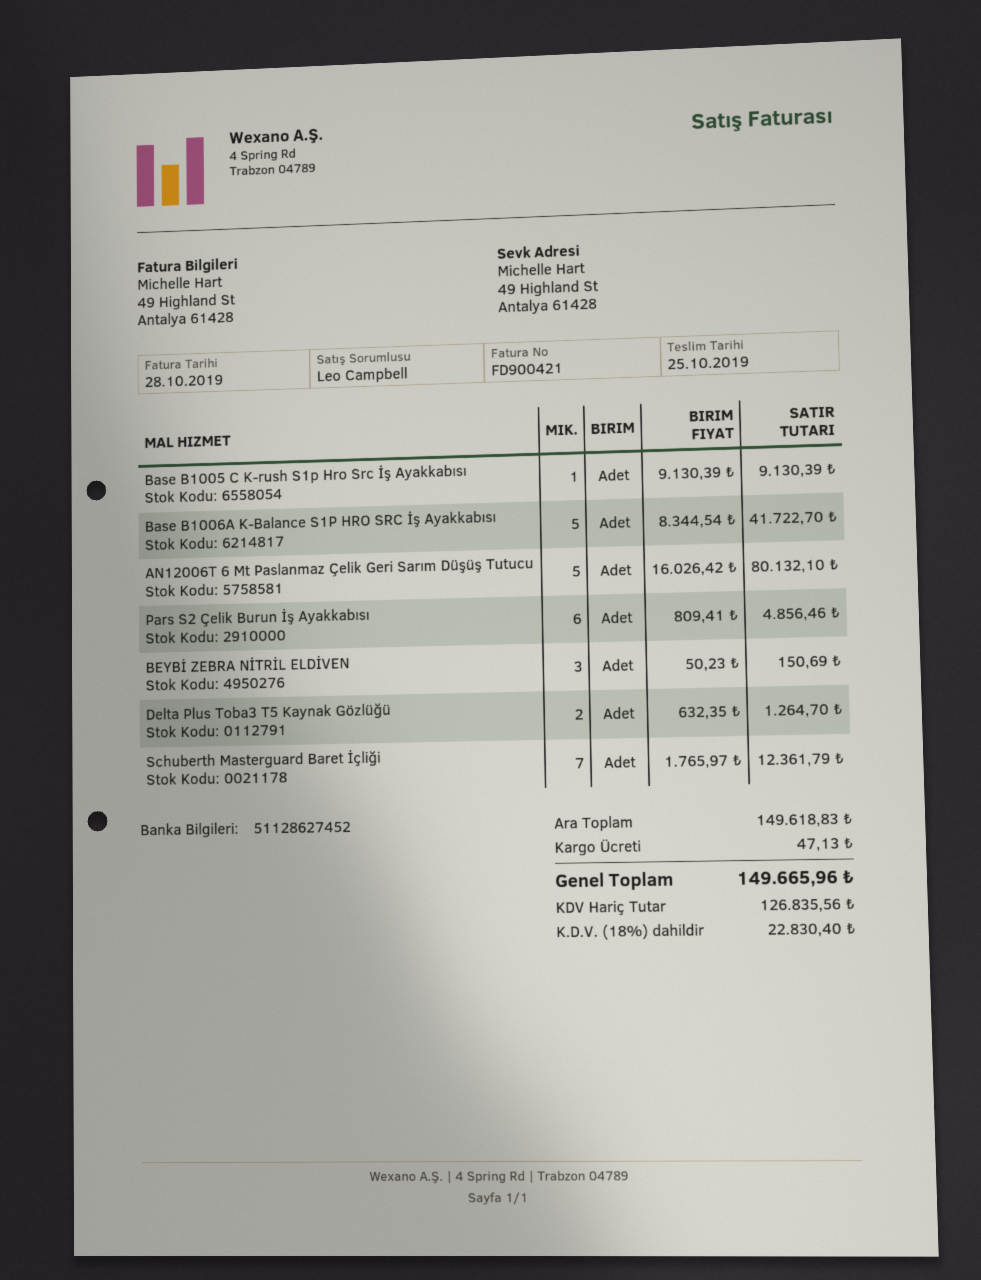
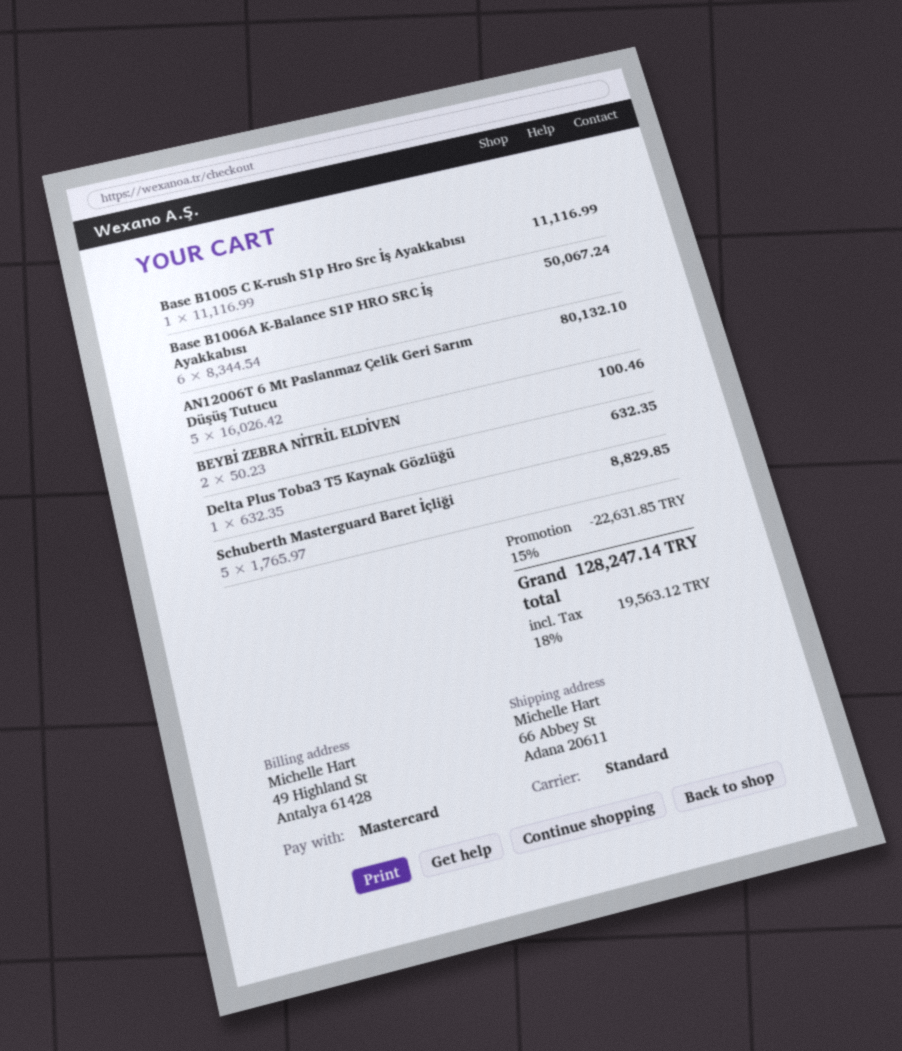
ship to: 49 Highland St, Antalya 61428 -> 66 Abbey St, Adana 20611
Base B1005 C K-rush S1p Hro Src İş Ayakkabısı: 1 x 9130.39 = 9130.39 -> 1 x 11116.99 = 11116.99
Base B1006A K-Balance S1P HRO SRC İş Ayakkabısı: 5 x 8344.54 = 41722.70 -> 6 x 8344.54 = 50067.24
Pars S2 Çelik Burun İş Ayakkabısı: 6 x 809.41 = 4856.46 -> none
BEYBİ ZEBRA NİTRİL ELDİVEN: 3 x 50.23 = 150.69 -> 2 x 50.23 = 100.46
Delta Plus Toba3 T5 Kaynak Gözlüğü: 2 x 632.35 = 1264.70 -> 1 x 632.35 = 632.35
Schuberth Masterguard Baret İçliği: 7 x 1765.97 = 12361.79 -> 5 x 1765.97 = 8829.85
discount: none -> 15% = 22631.85
shipping: 47.13 -> none
tax: 18% = 22830.40 -> 18% = 19563.12
total: 149665.96 -> 128247.14

